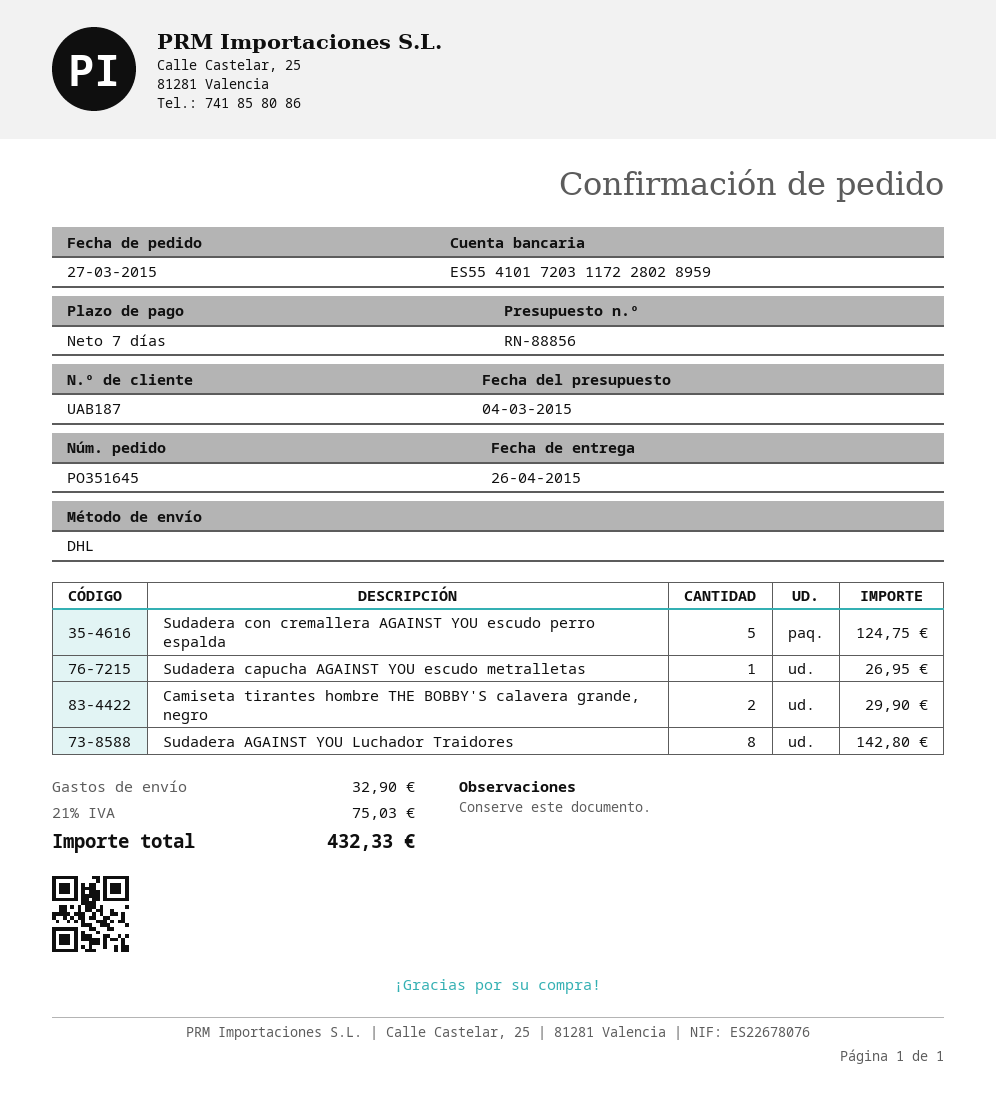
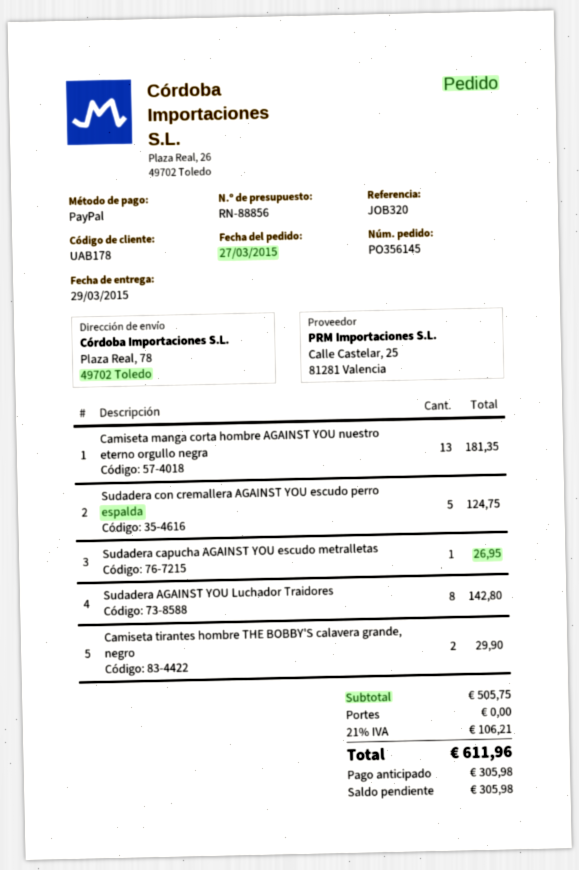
order number: PO351645 -> PO356145
delivery date: 2015-04-26 -> 2015-03-29
customer number: UAB187 -> UAB178
Camiseta manga corta hombre AGAINST YOU nuestro eterno orgullo negra: none -> 13 for 181.35
shipping: 32.90 -> 0.00
tax: 21% = 75.03 -> 21% = 106.21
total: 432.33 -> 611.96

